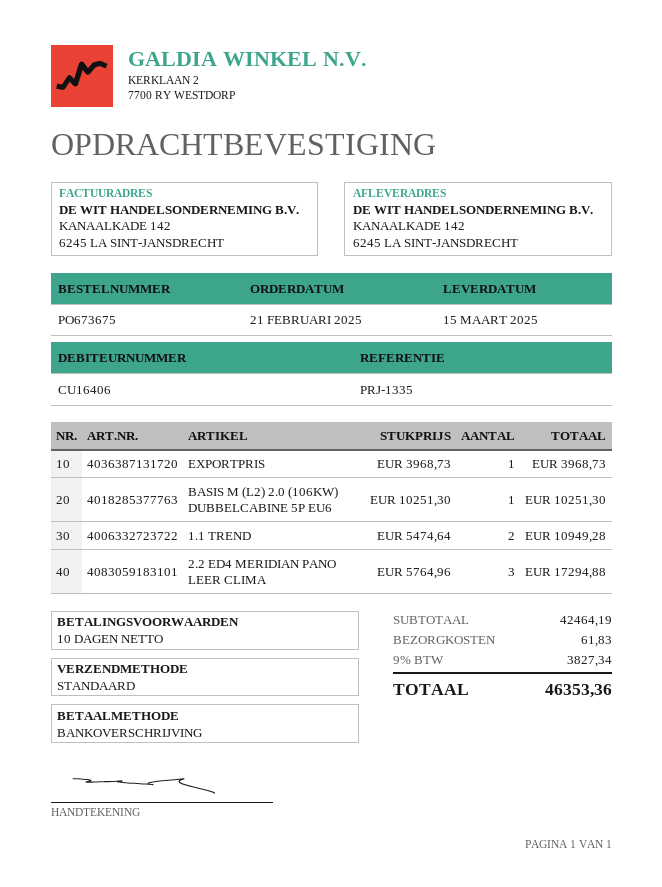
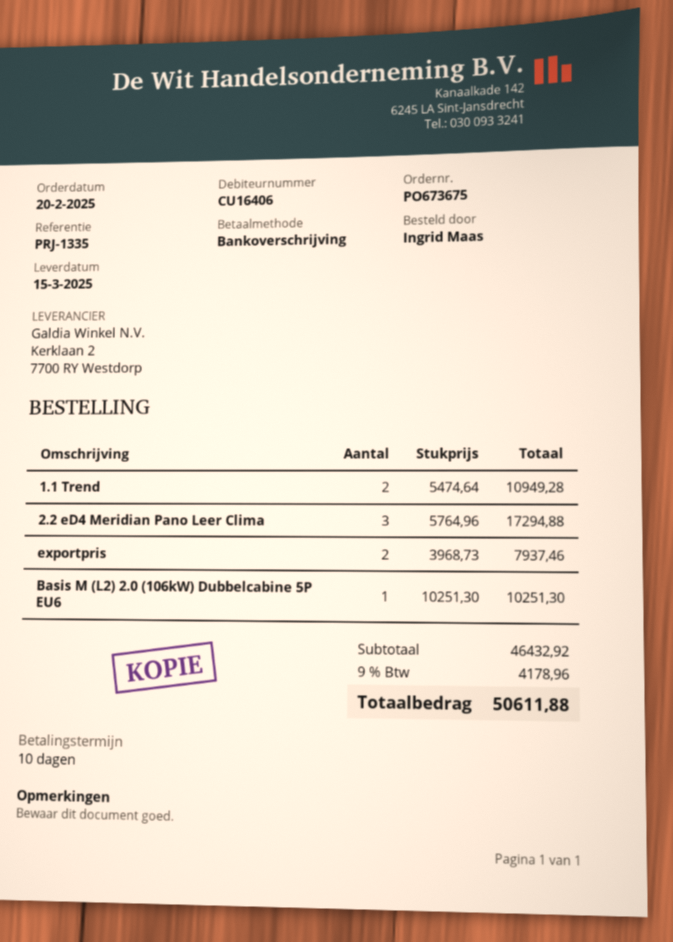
order date: 2025-02-21 -> 2025-02-20
EXPORTPRIS: 1 x 3968.73 = 3968.73 -> 2 x 3968.73 = 7937.46
subtotal: 42464.19 -> 46432.92
shipping: 61.83 -> none
tax: 9% = 3827.34 -> 9% = 4178.96
total: 46353.36 -> 50611.88

